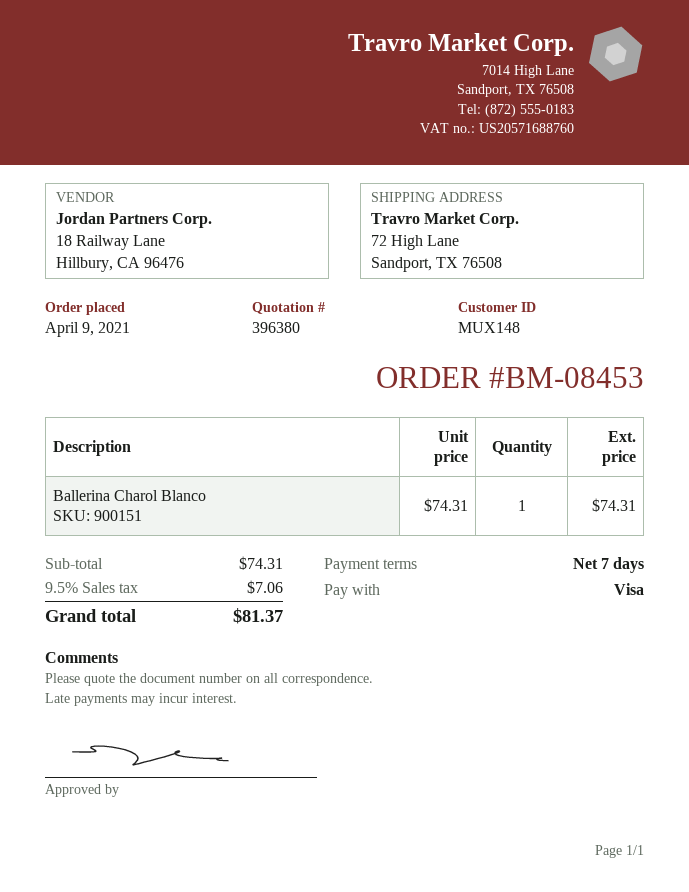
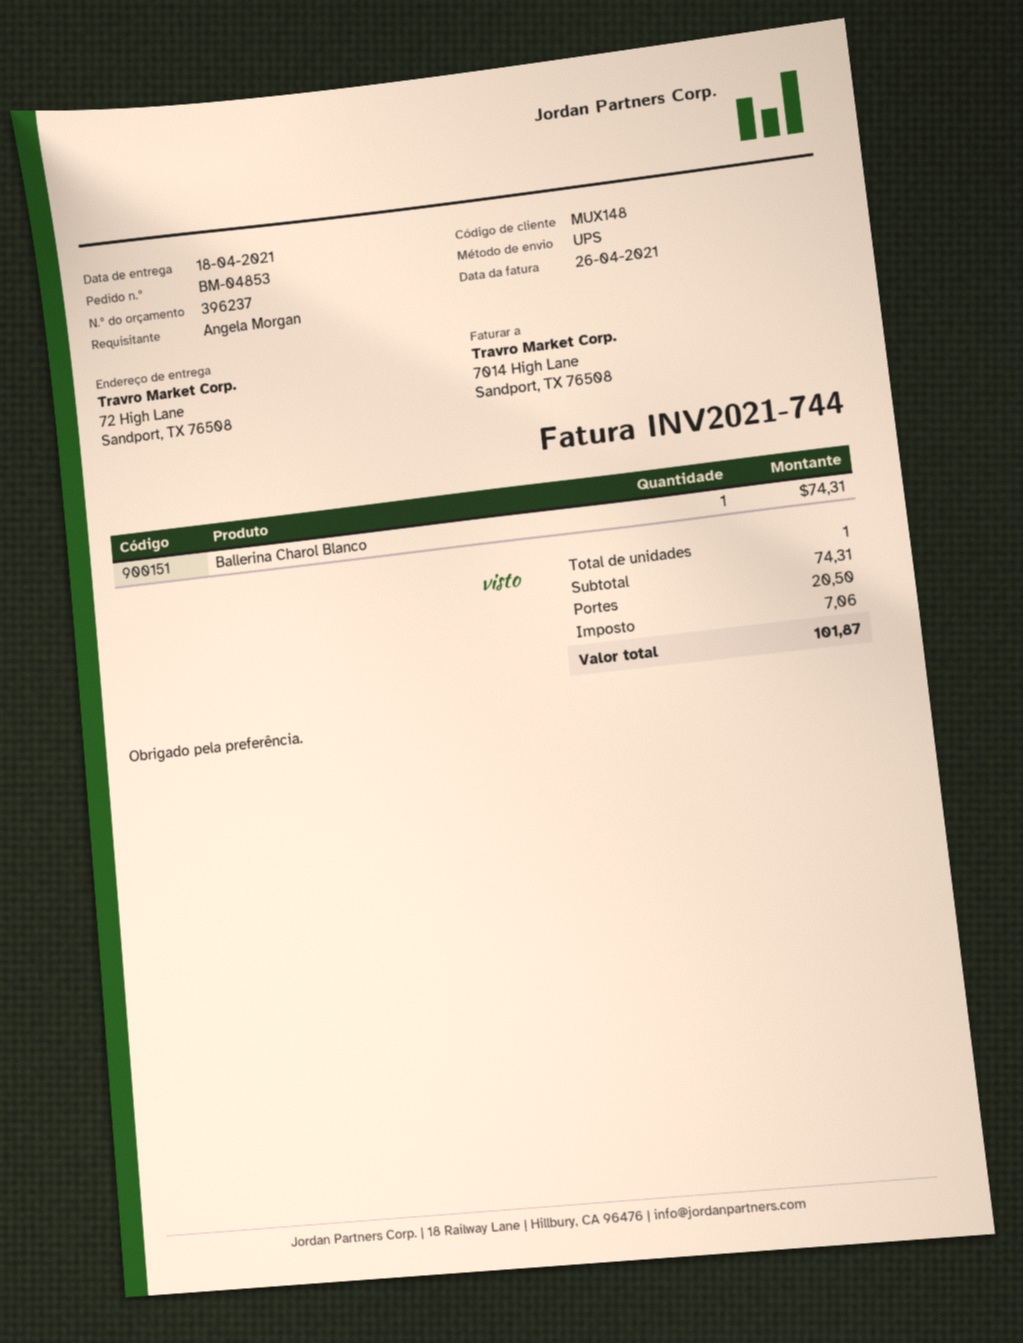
quote number: 396380 -> 396237
order number: BM-08453 -> BM-04853
shipping: none -> 20.50
total: 81.37 -> 101.87

